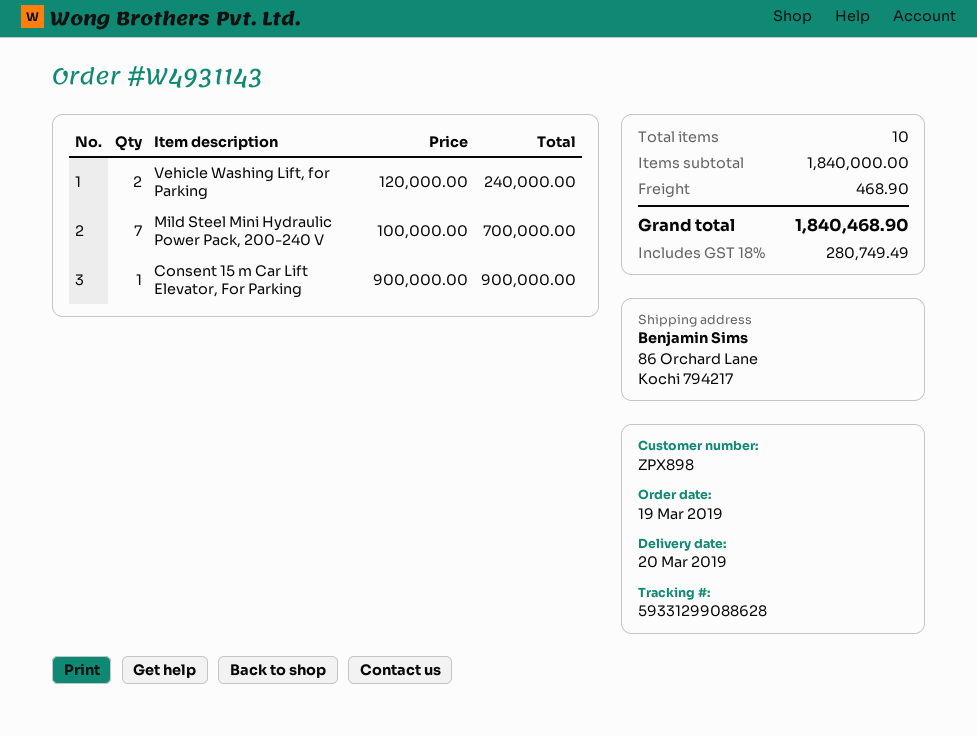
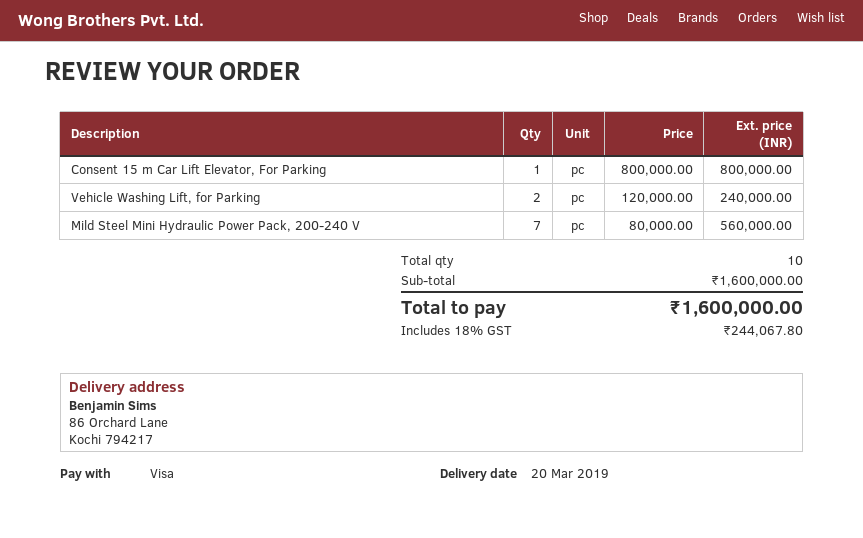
Mild Steel Mini Hydraulic Power Pack, 200-240 V: 7 x 100000.00 = 700000.00 -> 7 x 80000.00 = 560000.00
Consent 15 m Car Lift Elevator, For Parking: 1 x 900000.00 = 900000.00 -> 1 x 800000.00 = 800000.00
subtotal: 1840000.00 -> 1600000.00
shipping: 468.90 -> none
tax: 18% = 280749.49 -> 18% = 244067.80
total: 1840468.90 -> 1600000.00

